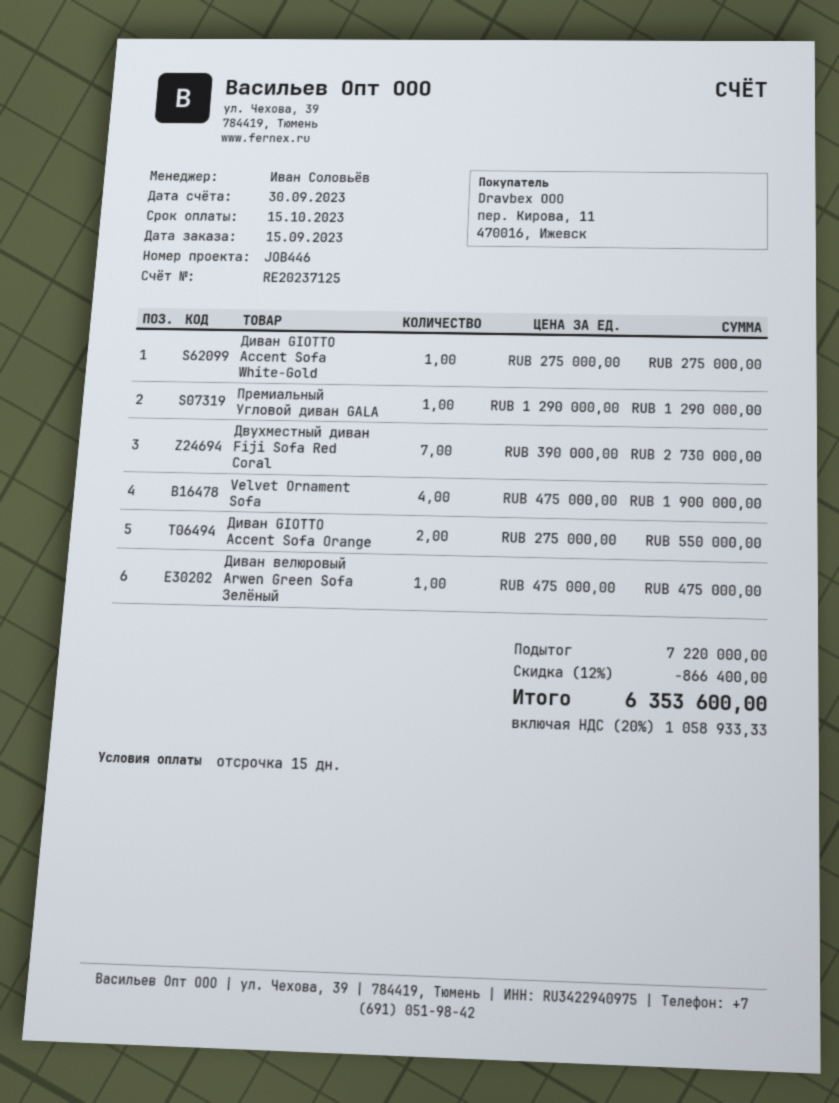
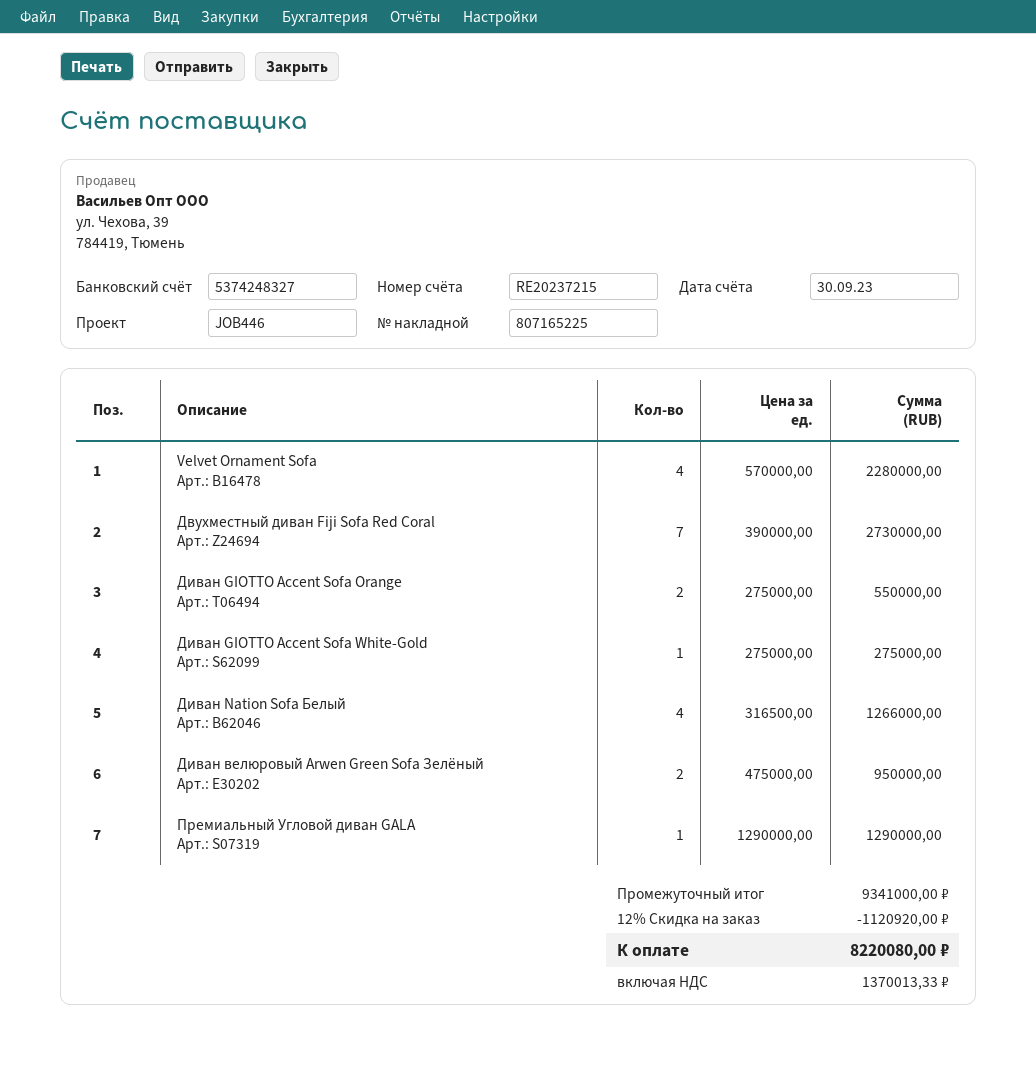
invoice number: RE20237125 -> RE20237215
Velvet Ornament Sofa: 4 x 475000.00 = 1900000.00 -> 4 x 570000.00 = 2280000.00
Диван велюровый Arwen Green Sofa Зелёный: 1 x 475000.00 = 475000.00 -> 2 x 475000.00 = 950000.00
Диван Nation Sofa Белый: none -> 4 x 316500.00 = 1266000.00
subtotal: 7220000.00 -> 9341000.00
discount: 12% = 866400.00 -> 12% = 1120920.00
tax: 1058933.33 -> 1370013.33
total: 6353600.00 -> 8220080.00

